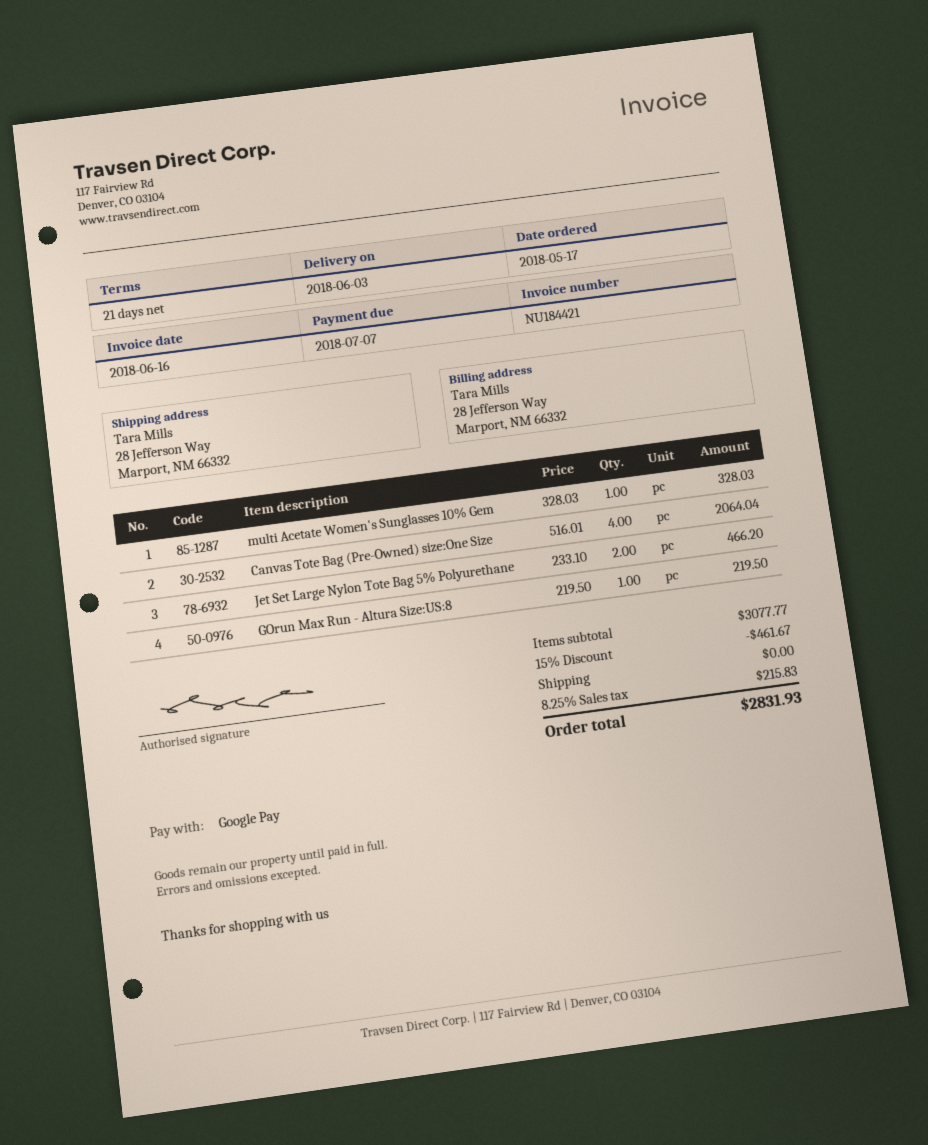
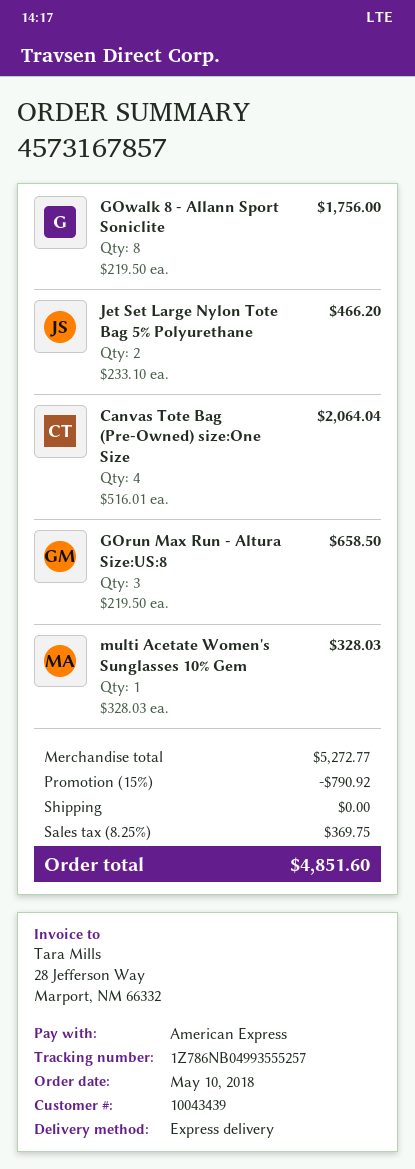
order date: 2018-05-17 -> 2018-05-10
payment method: Google Pay -> American Express
GOrun Max Run - Altura Size:US:8: 1 x 219.50 = 219.50 -> 3 x 219.50 = 658.50
GOwalk 8 - Allann Sport Soniclite: none -> 8 x 219.50 = 1756.00
subtotal: 3077.77 -> 5272.77
discount: 15% = 461.67 -> 15% = 790.92
tax: 8.25% = 215.83 -> 8.25% = 369.75
total: 2831.93 -> 4851.60

